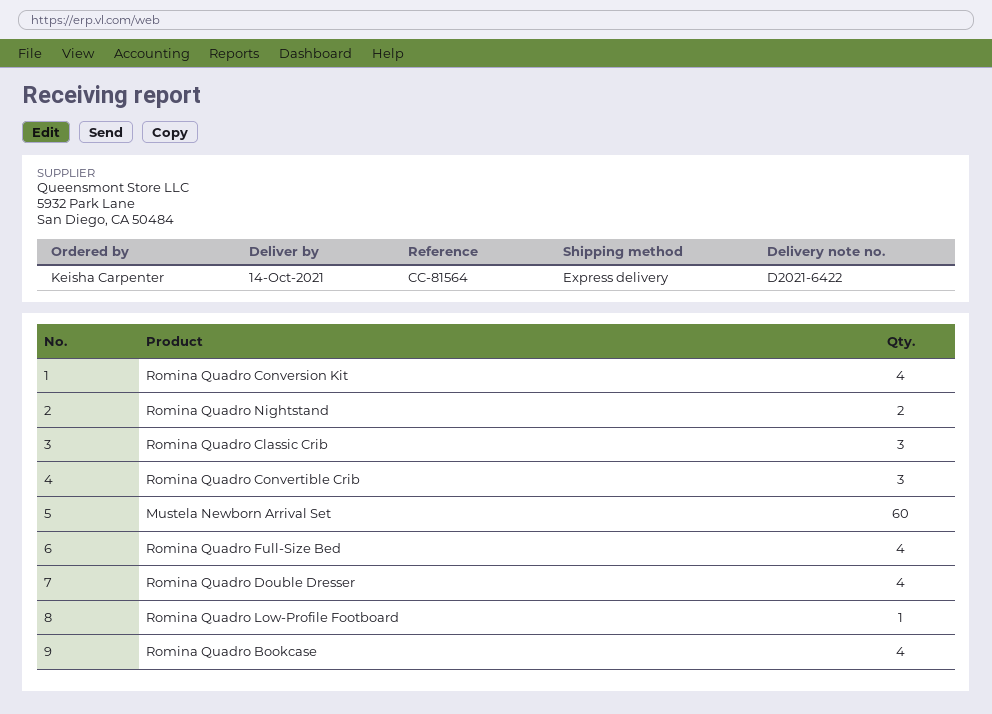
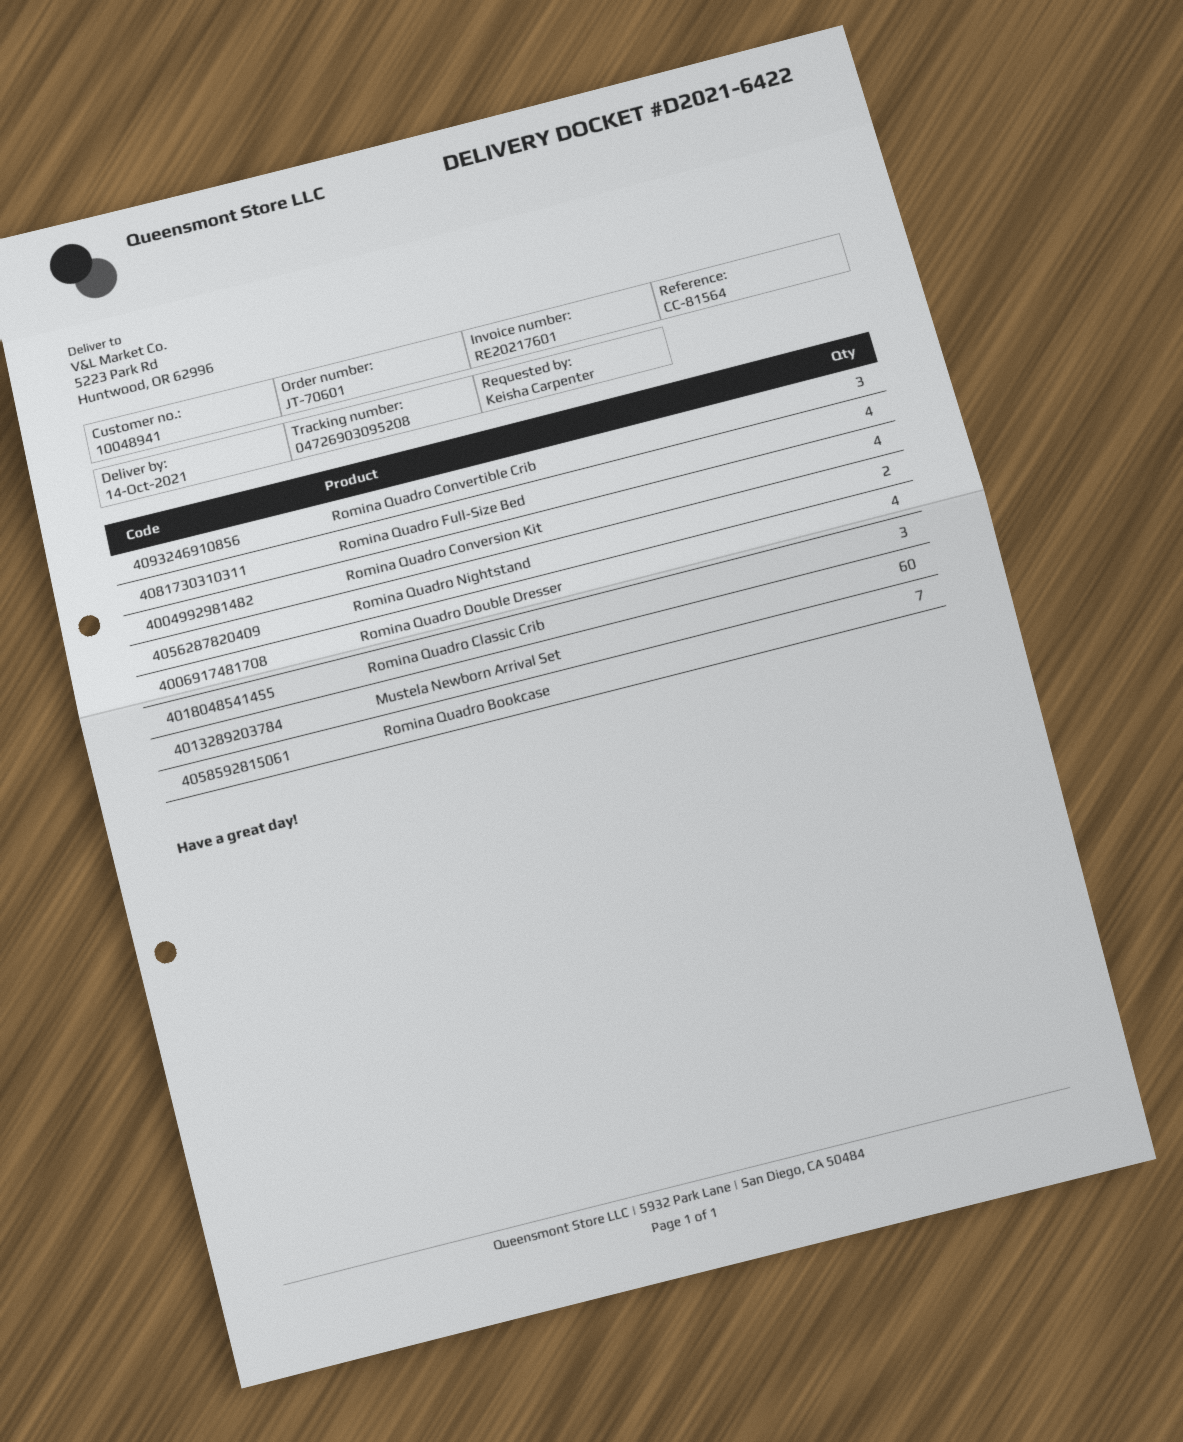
Romina Quadro Low-Profile Footboard: 1 -> none
Romina Quadro Bookcase: 4 -> 7

